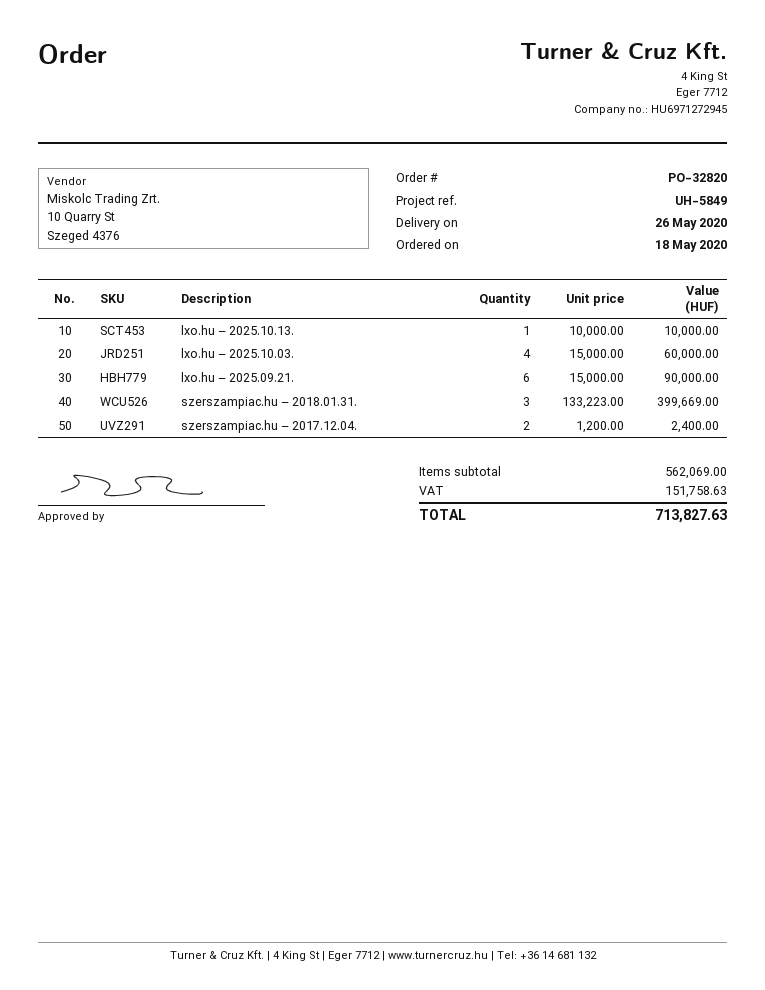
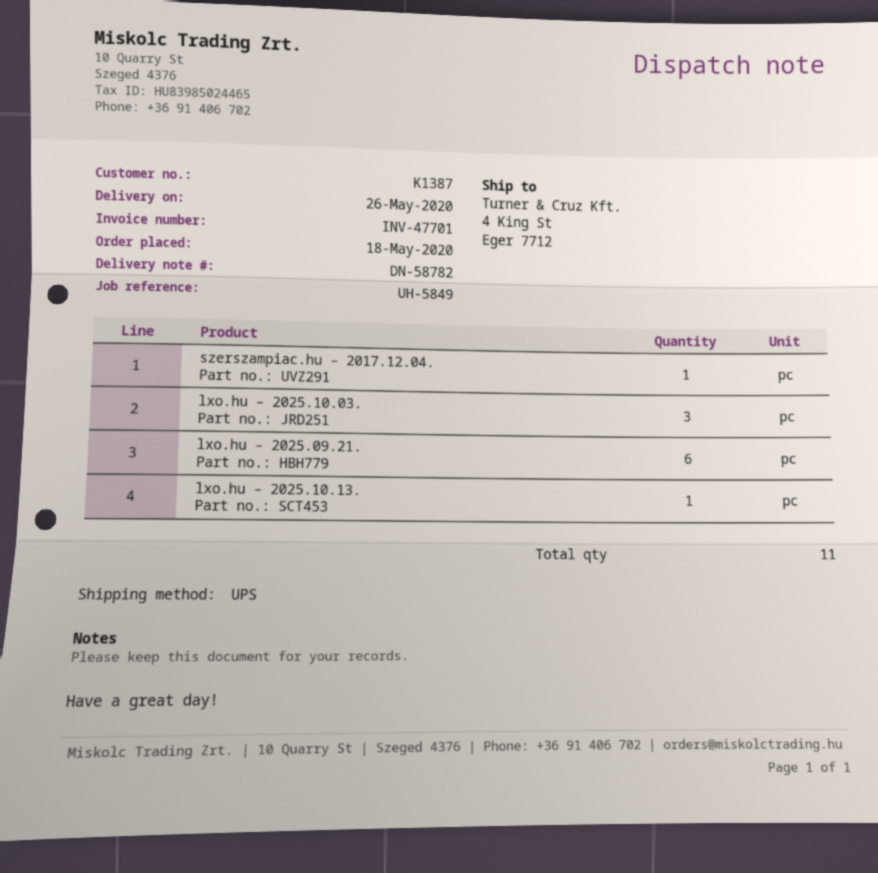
lxo.hu – 2025.10.03.: 4 -> 3
szerszampiac.hu – 2018.01.31.: 3 -> none
szerszampiac.hu – 2017.12.04.: 2 -> 1

